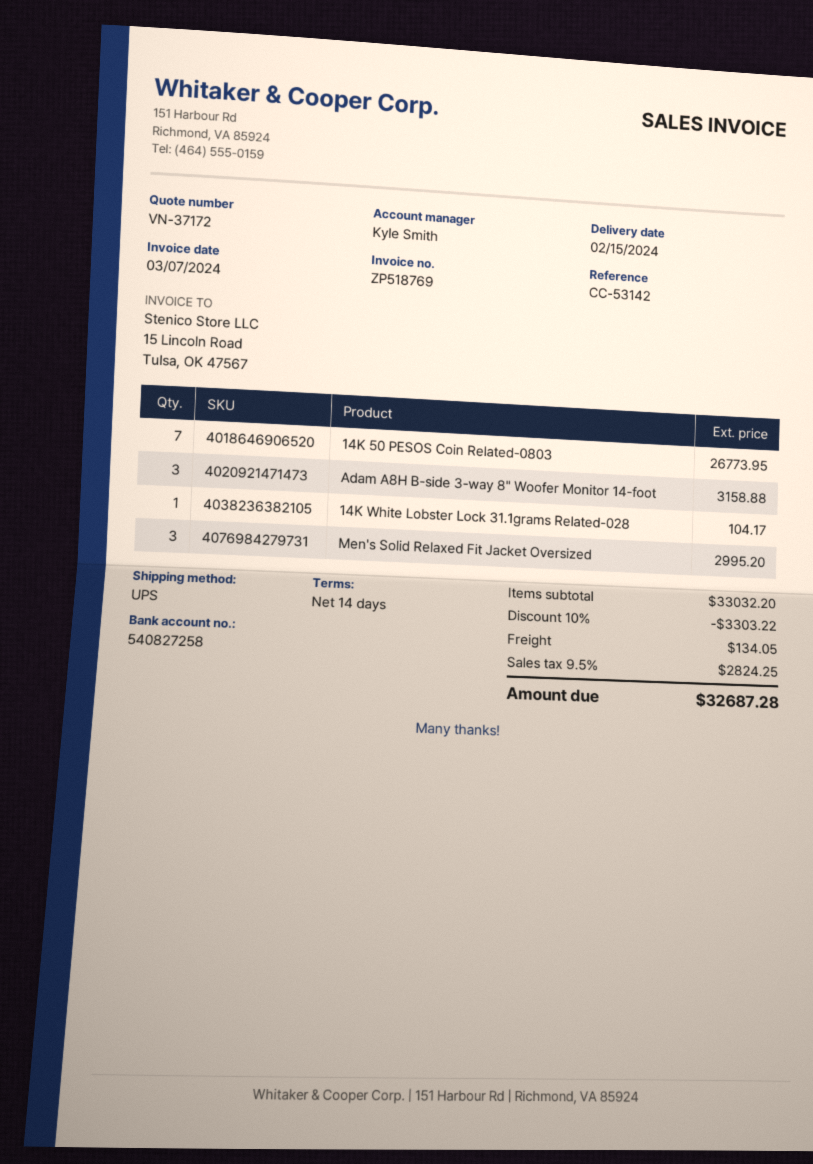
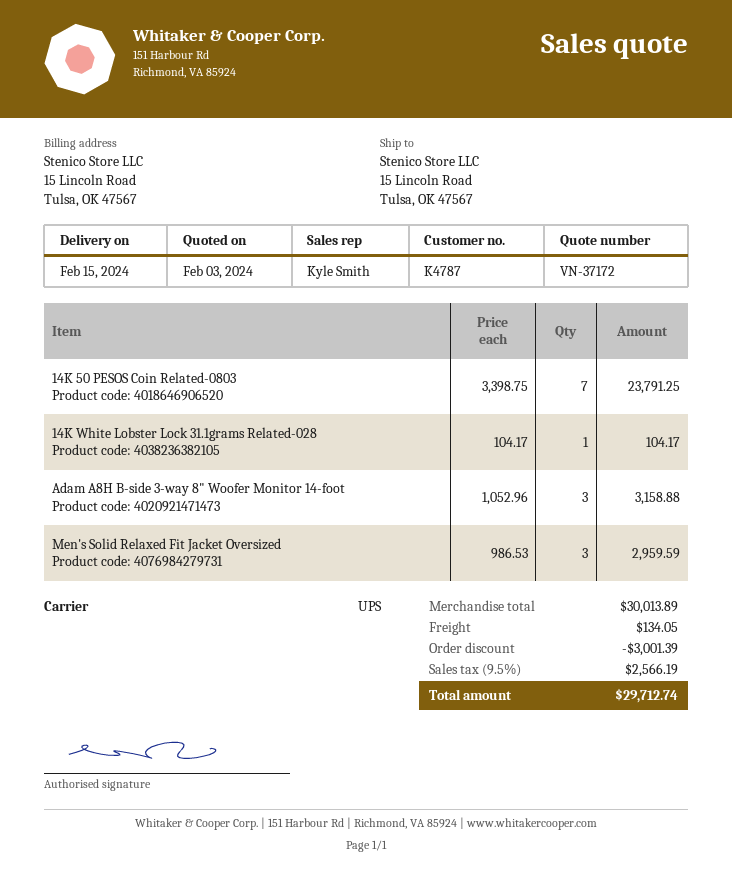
14K 50 PESOS Coin Related-0803: 7 for 26773.95 -> 7 for 23791.25
Men's Solid Relaxed Fit Jacket Oversized: 3 for 2995.20 -> 3 for 2959.59
subtotal: 33032.20 -> 30013.89
discount: 3303.22 -> 3001.39
tax: 9.5% = 2824.25 -> 9.5% = 2566.19
total: 32687.28 -> 29712.74

